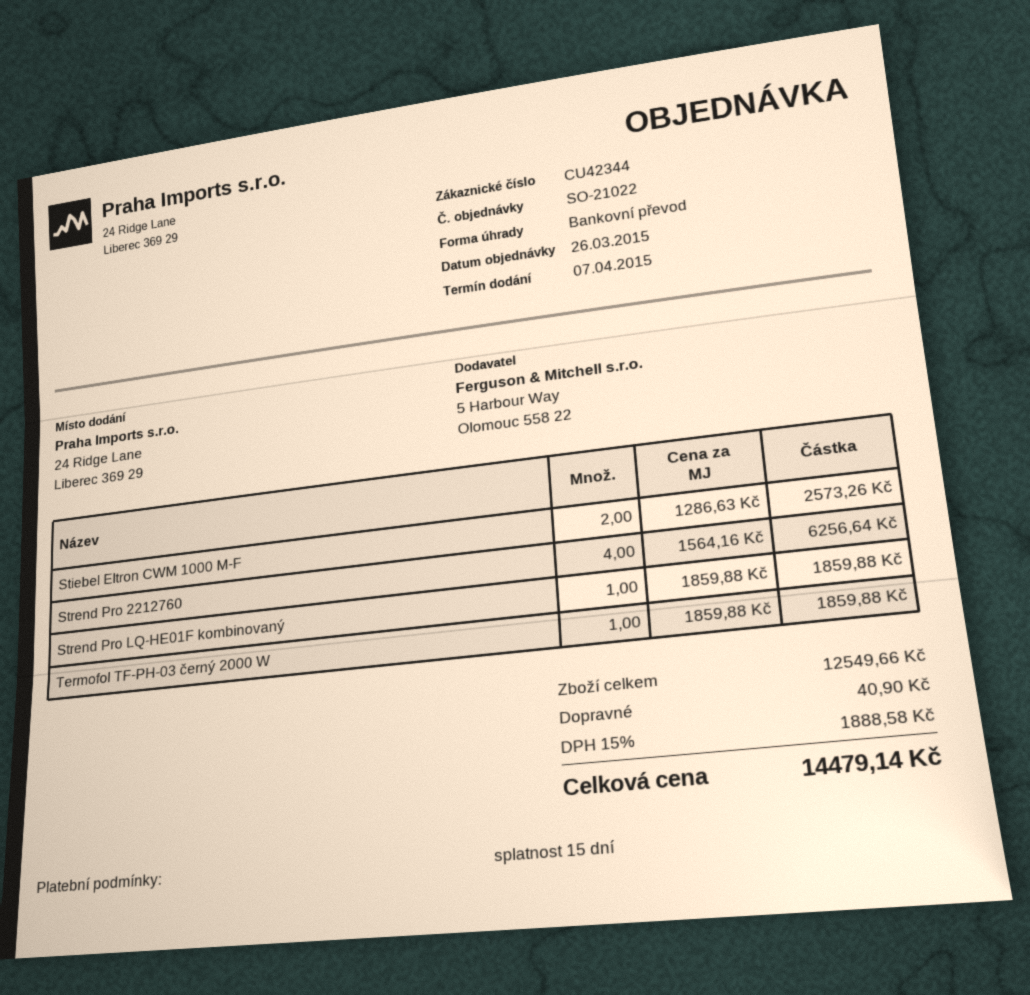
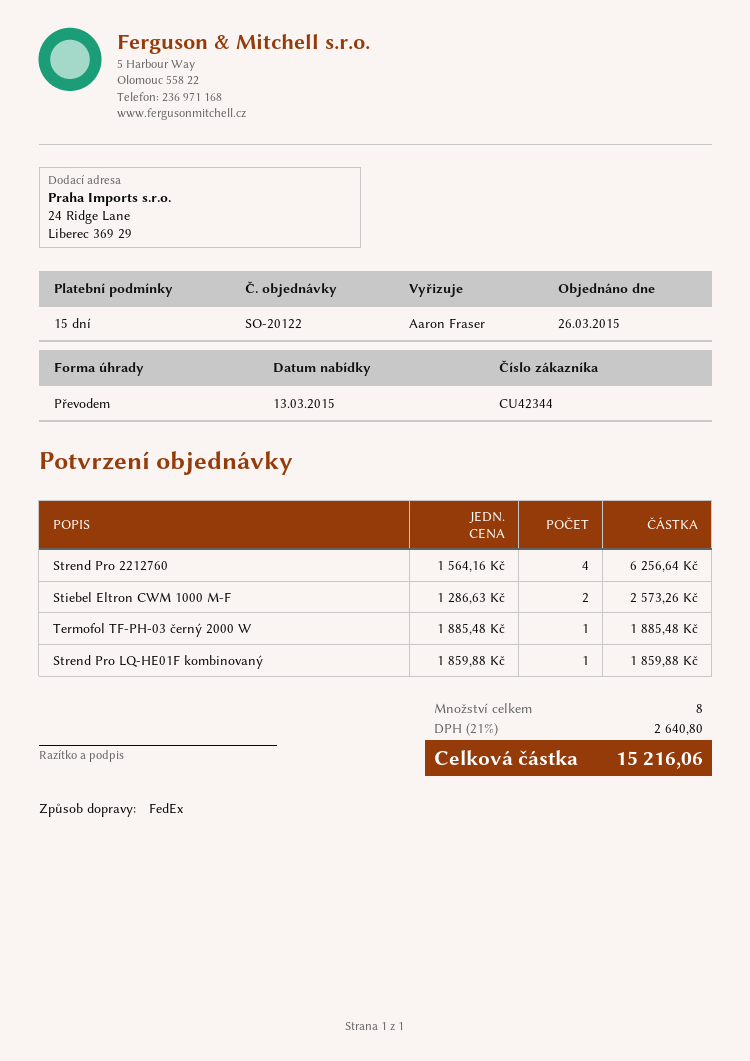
order number: SO-21022 -> SO-20122
Termofol TF-PH-03 černý 2000 W: 1 x 1859.88 = 1859.88 -> 1 x 1885.48 = 1885.48
shipping: 40.90 -> none
tax: 15% = 1888.58 -> 21% = 2640.80
total: 14479.14 -> 15216.06

